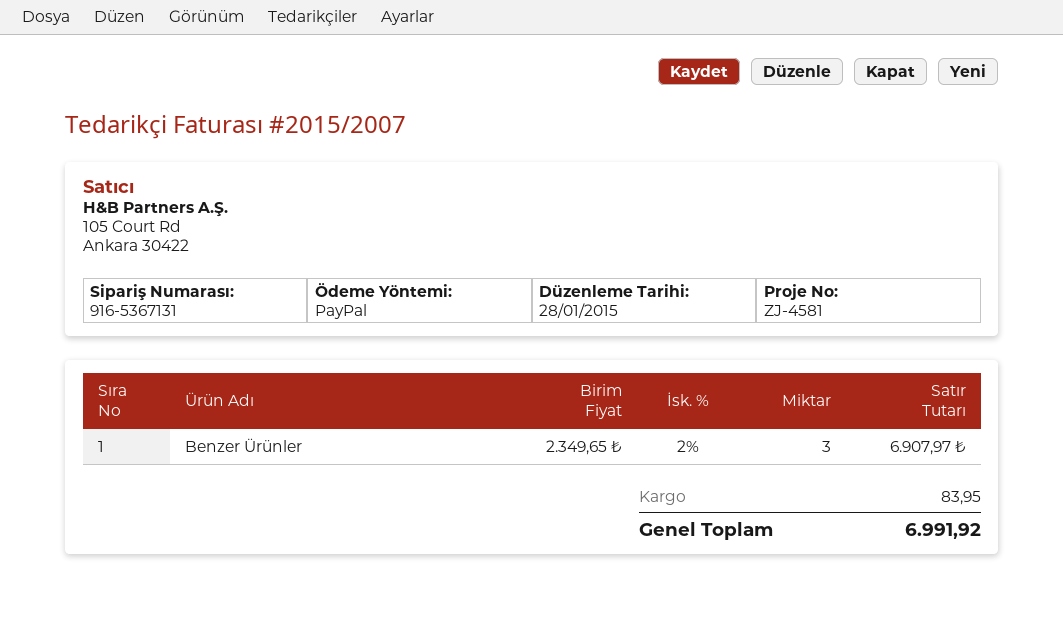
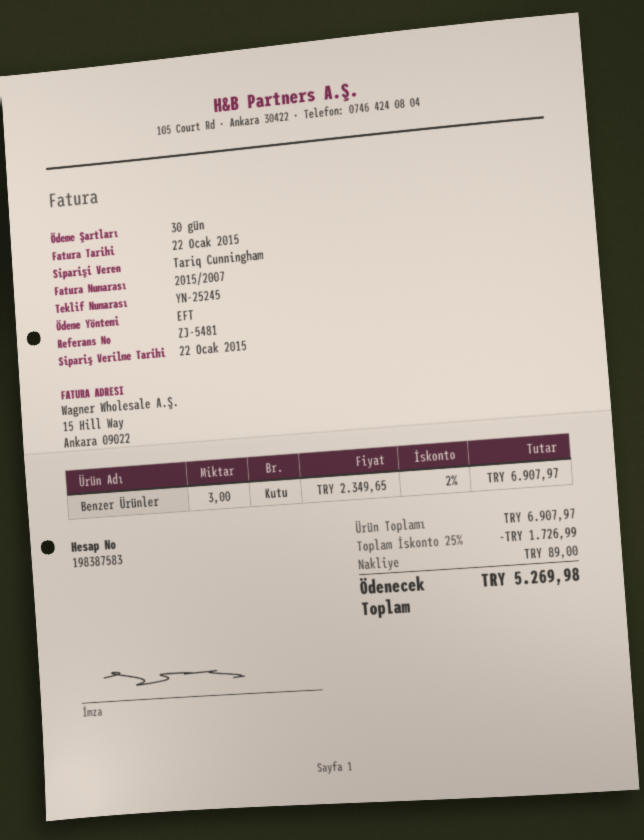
invoice date: 2015-01-28 -> 2015-01-22
reference: ZJ-4581 -> ZJ-5481
payment method: PayPal -> bank transfer
discount: none -> 25% = 1726.99
shipping: 83.95 -> 89.00
total: 6991.92 -> 5269.98

